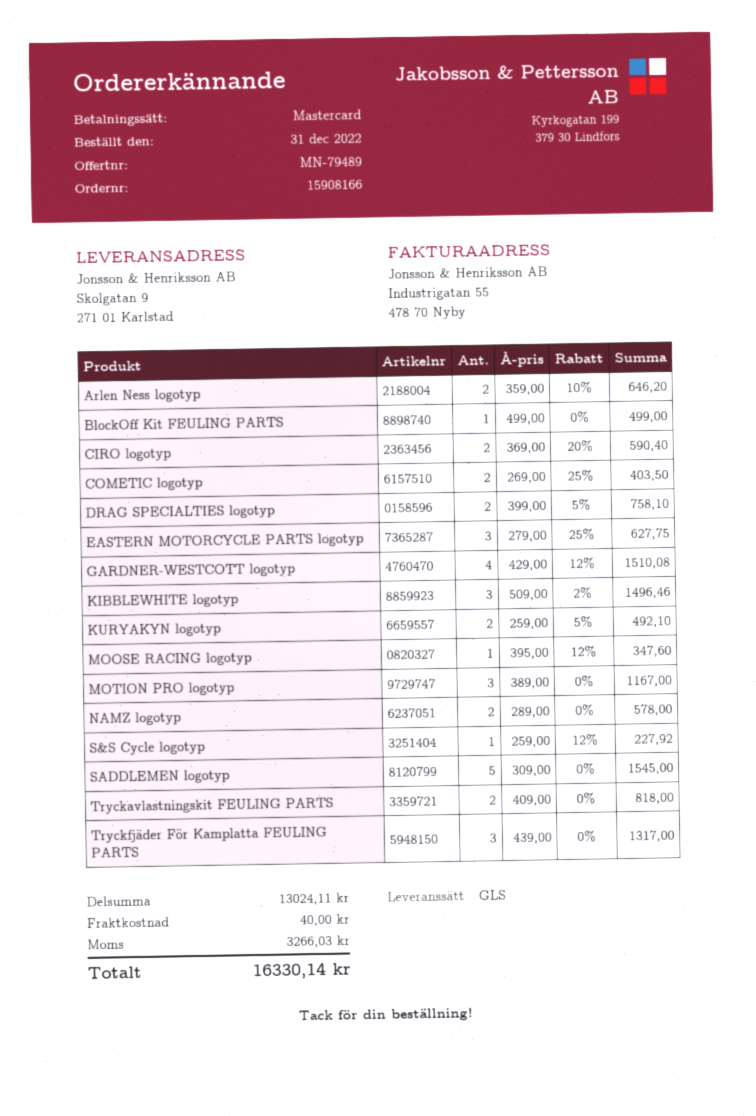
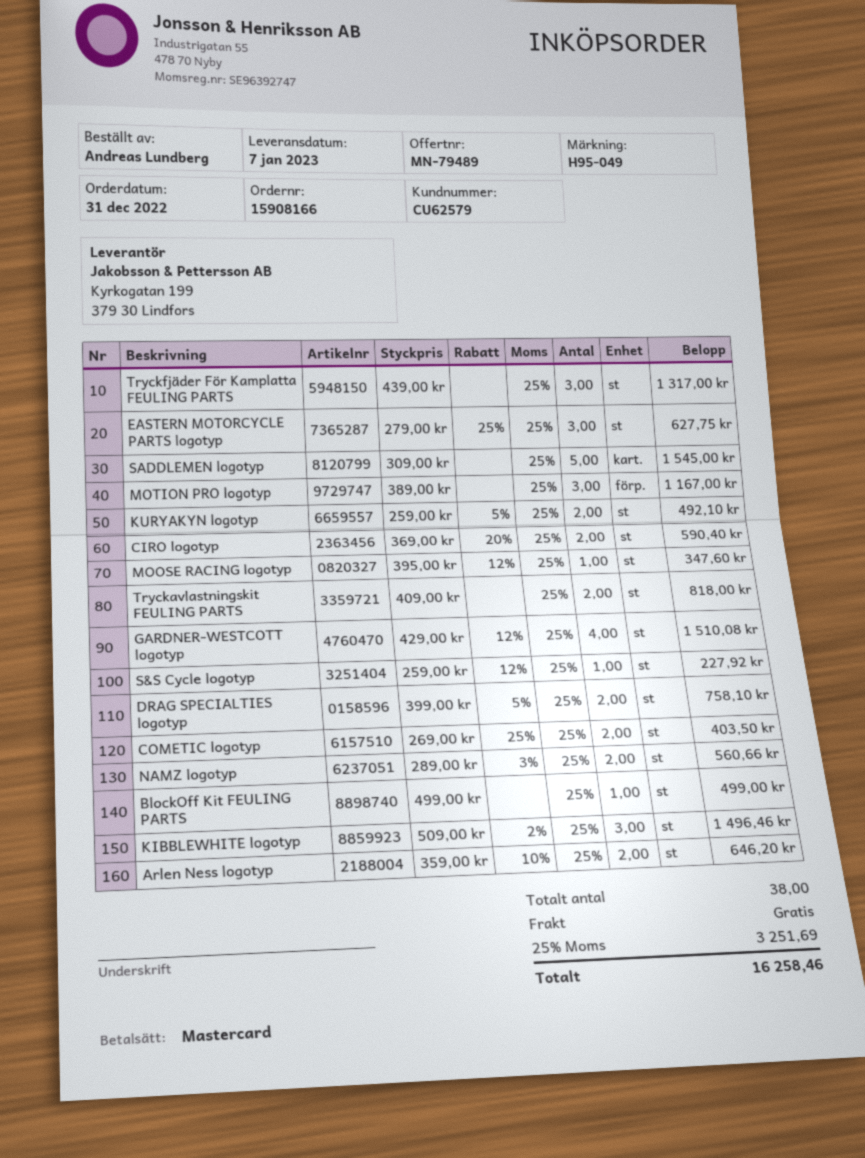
NAMZ logotyp: 2 x 289.00 = 578.00 -> 2 x 289.00 - 3% = 560.66
shipping: 40.00 -> 0.00
tax: 3266.03 -> 3251.69
total: 16330.14 -> 16258.46

